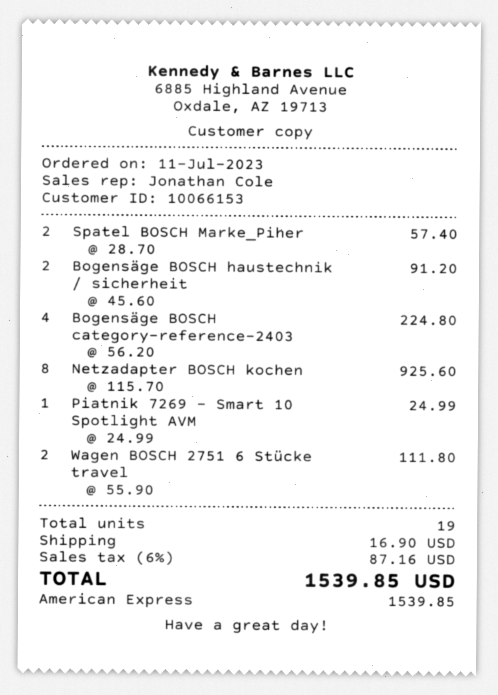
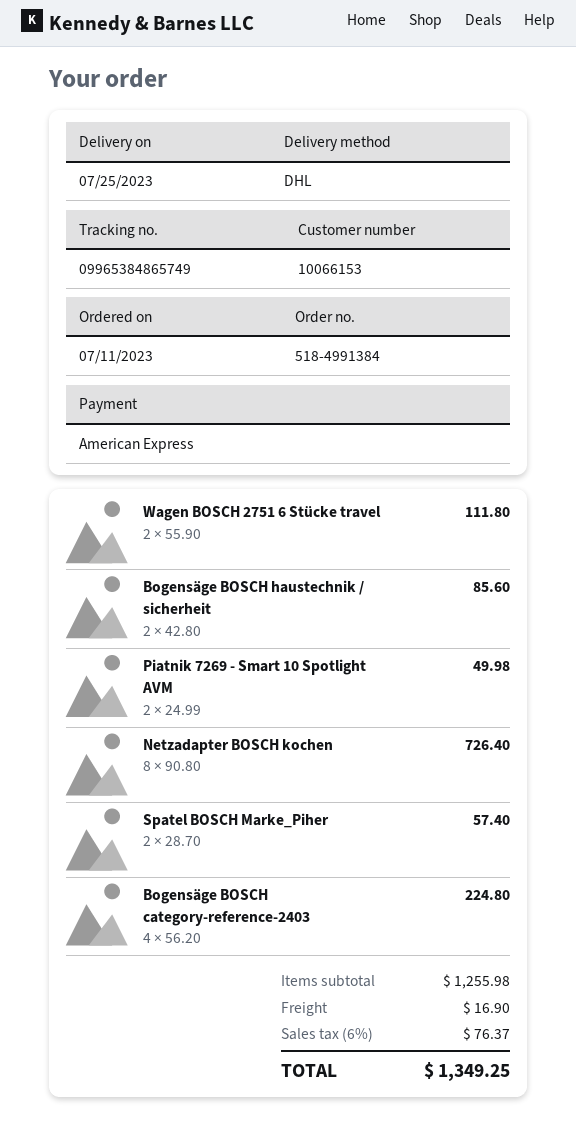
Bogensäge BOSCH haustechnik / sicherheit: 2 x 45.60 = 91.20 -> 2 x 42.80 = 85.60
Netzadapter BOSCH kochen: 8 x 115.70 = 925.60 -> 8 x 90.80 = 726.40
Piatnik 7269 - Smart 10 Spotlight AVM: 1 x 24.99 = 24.99 -> 2 x 24.99 = 49.98
tax: 6% = 87.16 -> 6% = 76.37
total: 1539.85 -> 1349.25

